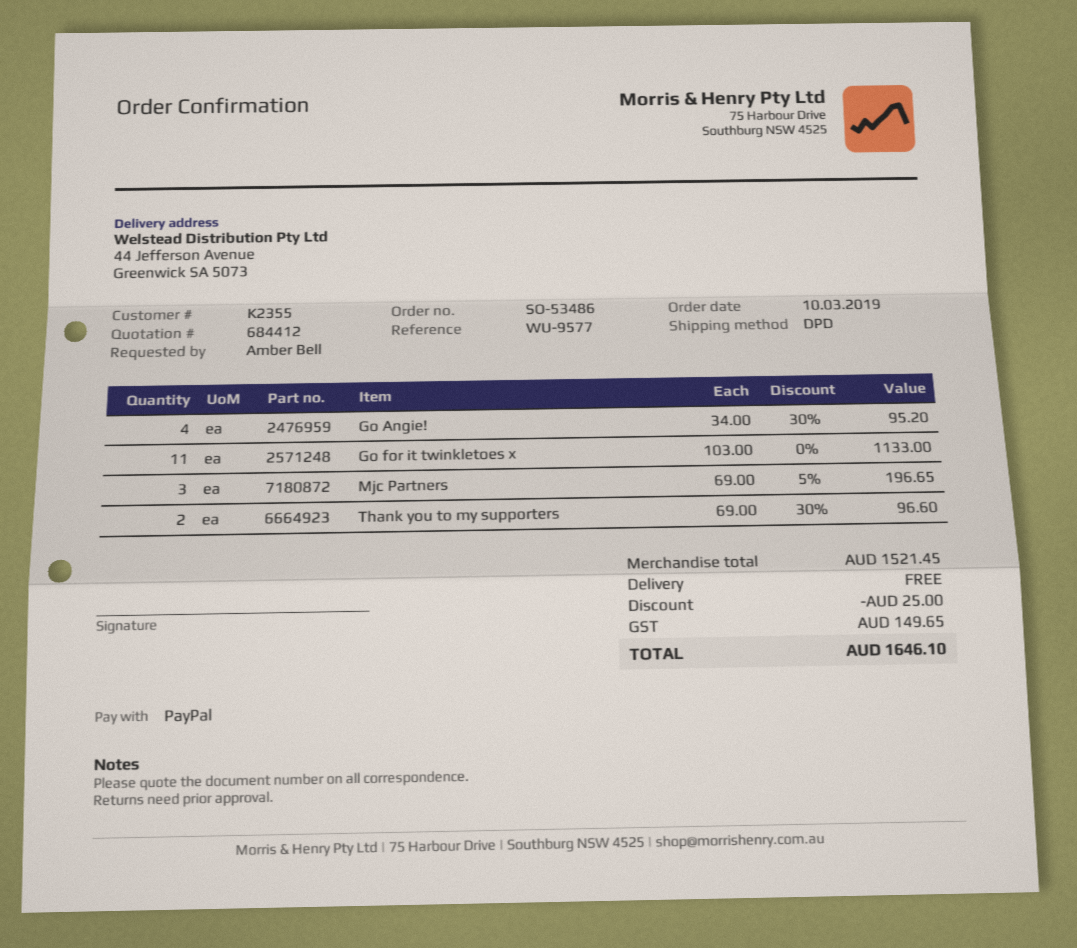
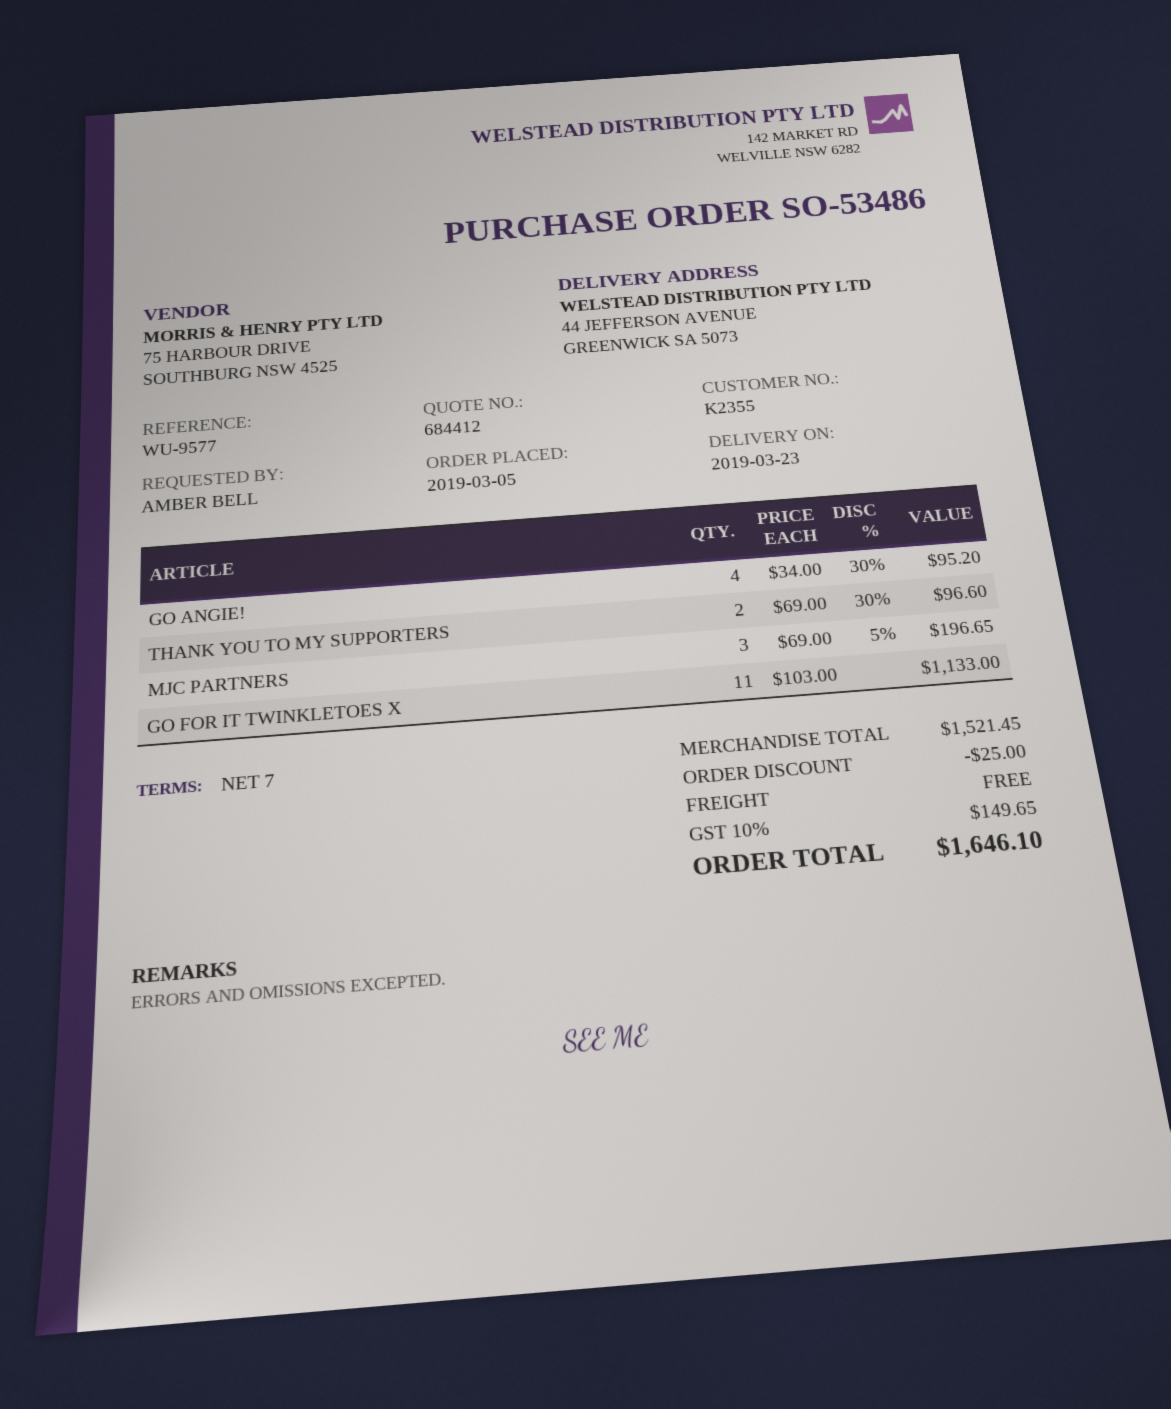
order date: 2019-03-10 -> 2019-03-05

